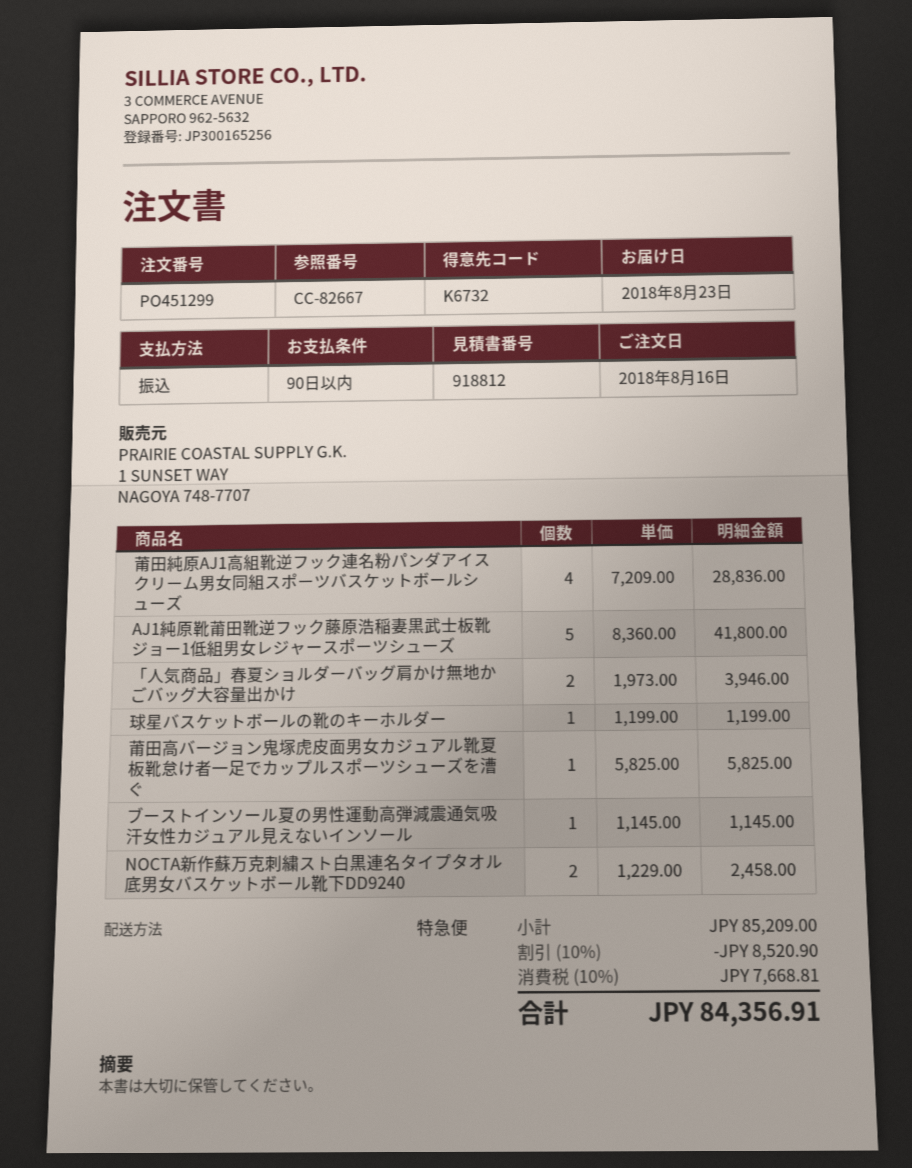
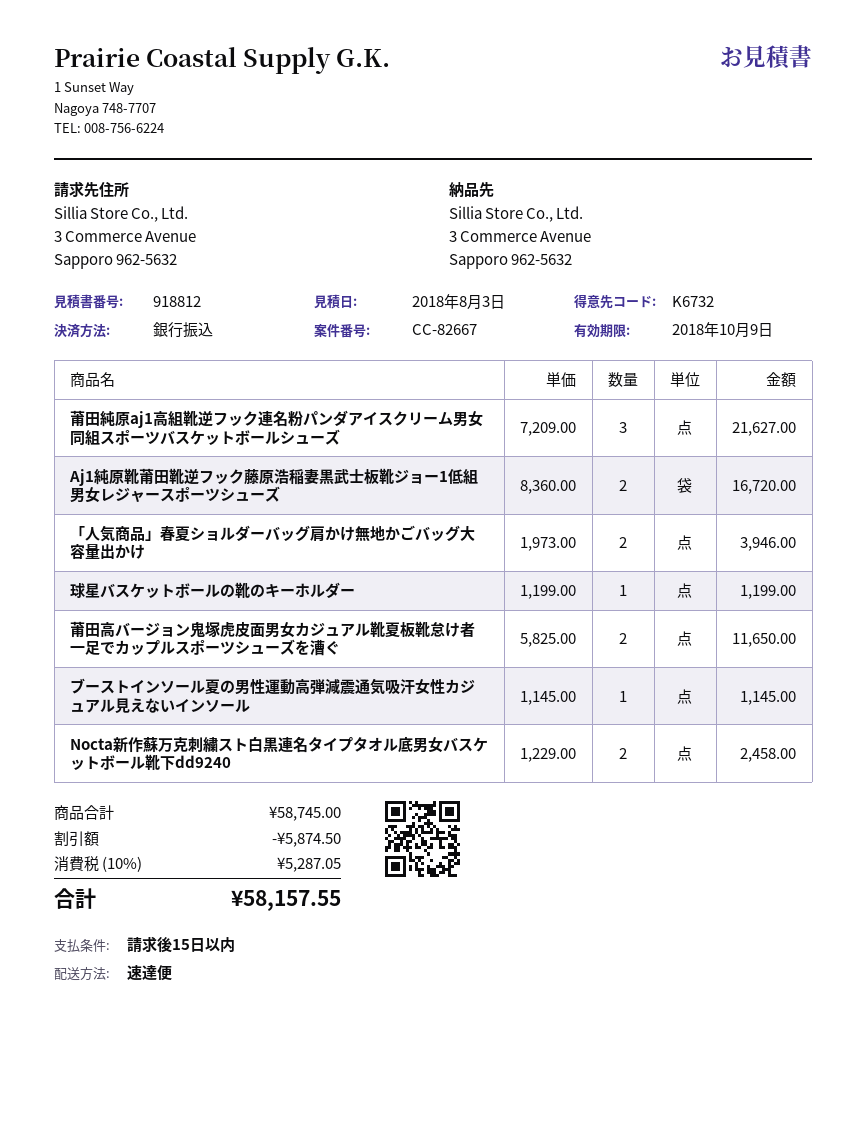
payment terms: 90 days -> 15 days
莆田純原AJ1高組靴逆フック連名粉パンダアイスクリーム男女同組スポーツバスケットボールシューズ: 4 x 7209.00 = 28836.00 -> 3 x 7209.00 = 21627.00
AJ1純原靴莆田靴逆フック藤原浩稲妻黒武士板靴ジョー1低組男女レジャースポーツシューズ: 5 x 8360.00 = 41800.00 -> 2 x 8360.00 = 16720.00
莆田高バージョン鬼塚虎皮面男女カジュアル靴夏板靴怠け者一足でカップルスポーツシューズを漕ぐ: 1 x 5825.00 = 5825.00 -> 2 x 5825.00 = 11650.00
subtotal: 85209.00 -> 58745.00
discount: 8520.90 -> 5874.50
tax: 10% = 7668.81 -> 10% = 5287.05
total: 84356.91 -> 58157.55

